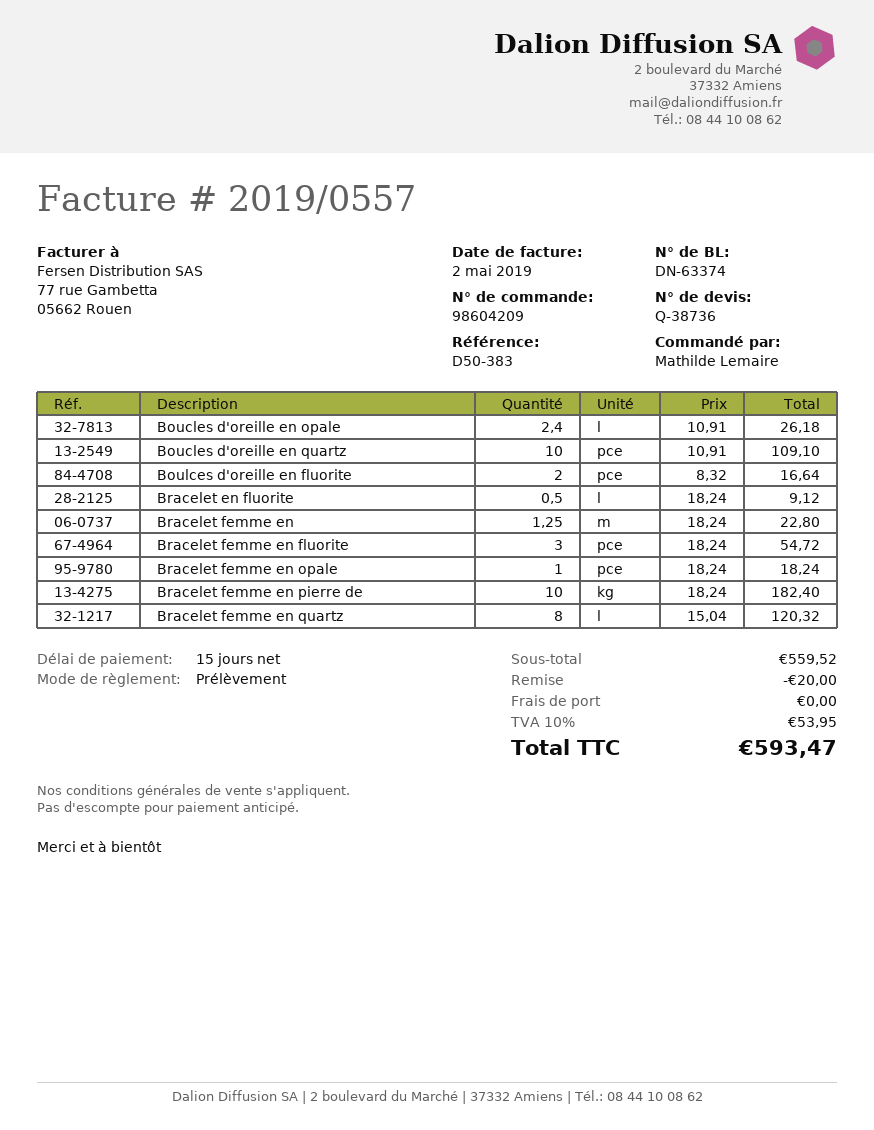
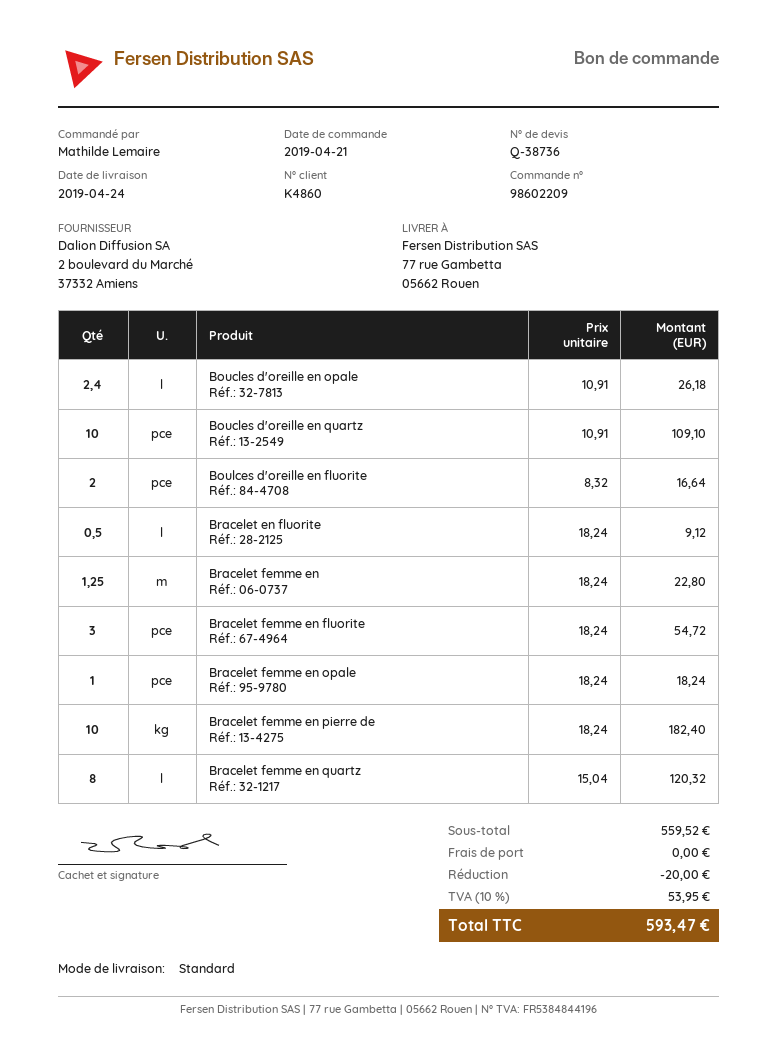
order number: 98604209 -> 98602209

